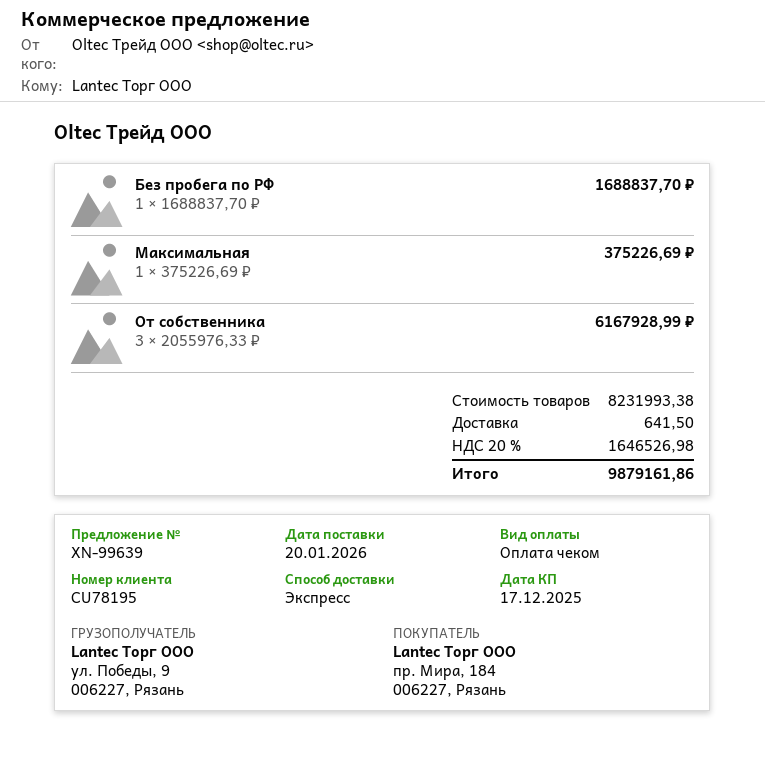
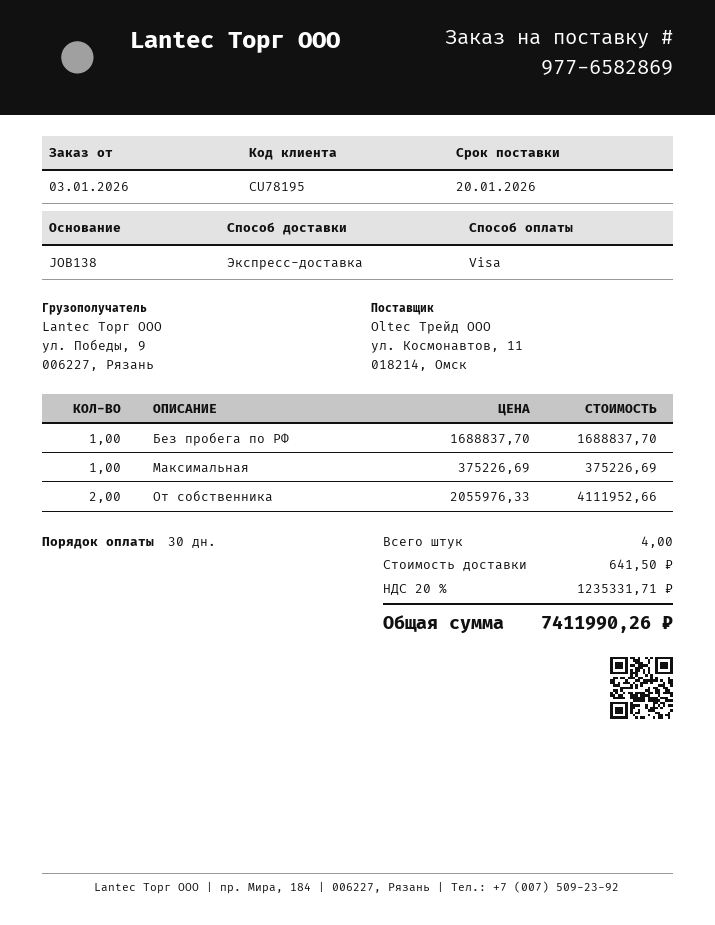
payment method: cheque -> Visa
От собственника: 3 x 2055976.33 = 6167928.99 -> 2 x 2055976.33 = 4111952.66
tax: 20% = 1646526.98 -> 20% = 1235331.71
total: 9879161.86 -> 7411990.26

